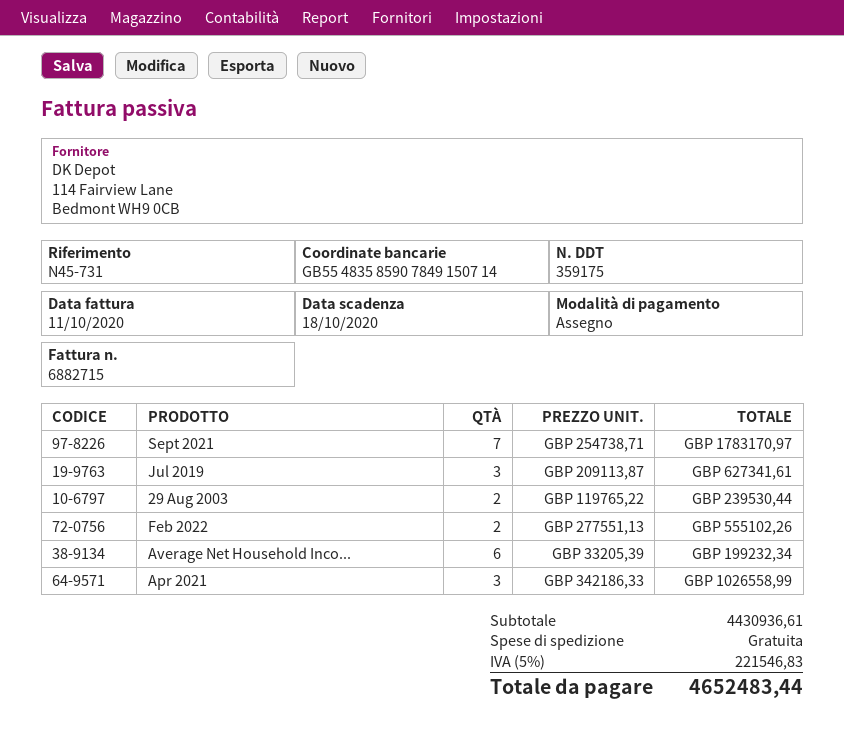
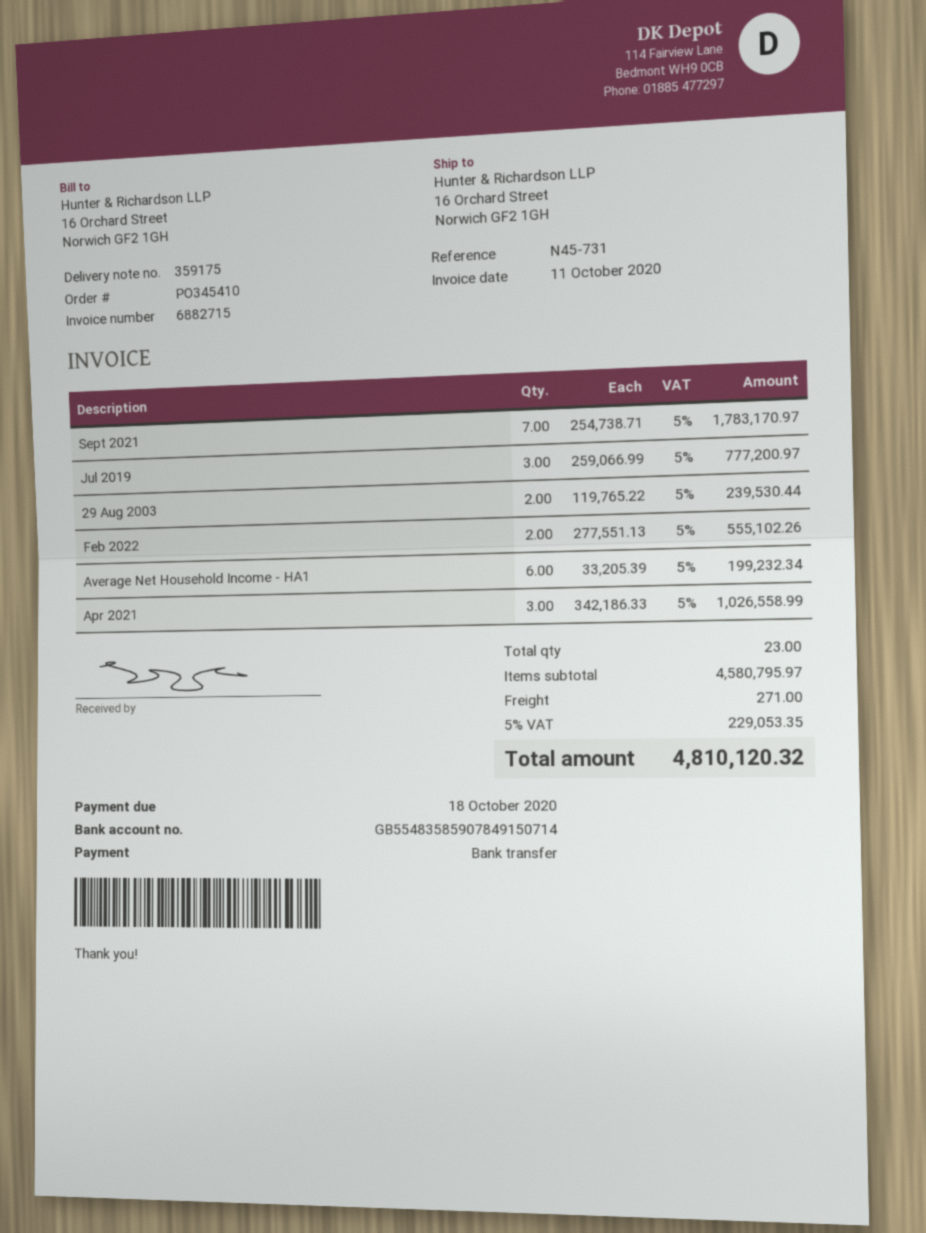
payment method: cheque -> bank transfer
Jul 2019: 3 x 209113.87 = 627341.61 -> 3 x 259066.99 = 777200.97
subtotal: 4430936.61 -> 4580795.97
shipping: 0.00 -> 271.00
tax: 5% = 221546.83 -> 5% = 229053.35
total: 4652483.44 -> 4810120.32

